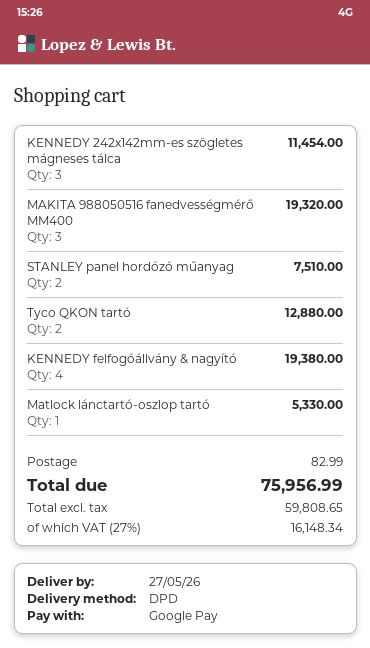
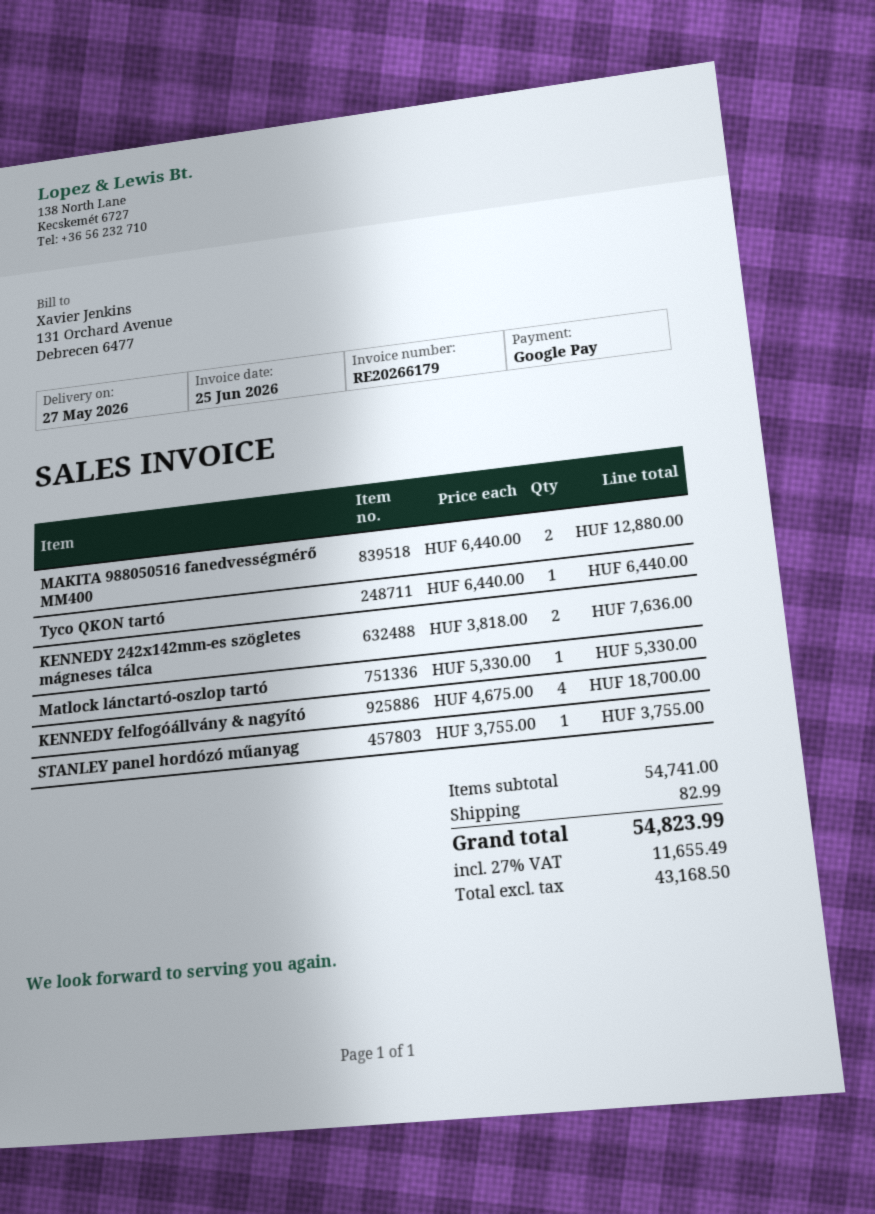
KENNEDY 242x142mm-es szögletes mágneses tálca: 3 for 11454.00 -> 2 for 7636.00
MAKITA 988050516 fanedvességmérő MM400: 3 for 19320.00 -> 2 for 12880.00
STANLEY panel hordózó műanyag: 2 for 7510.00 -> 1 for 3755.00
Tyco QKON tartó: 2 for 12880.00 -> 1 for 6440.00
KENNEDY felfogóállvány & nagyító: 4 for 19380.00 -> 4 for 18700.00
net: 59808.65 -> 43168.50
tax: 27% = 16148.34 -> 27% = 11655.49
total: 75956.99 -> 54823.99

